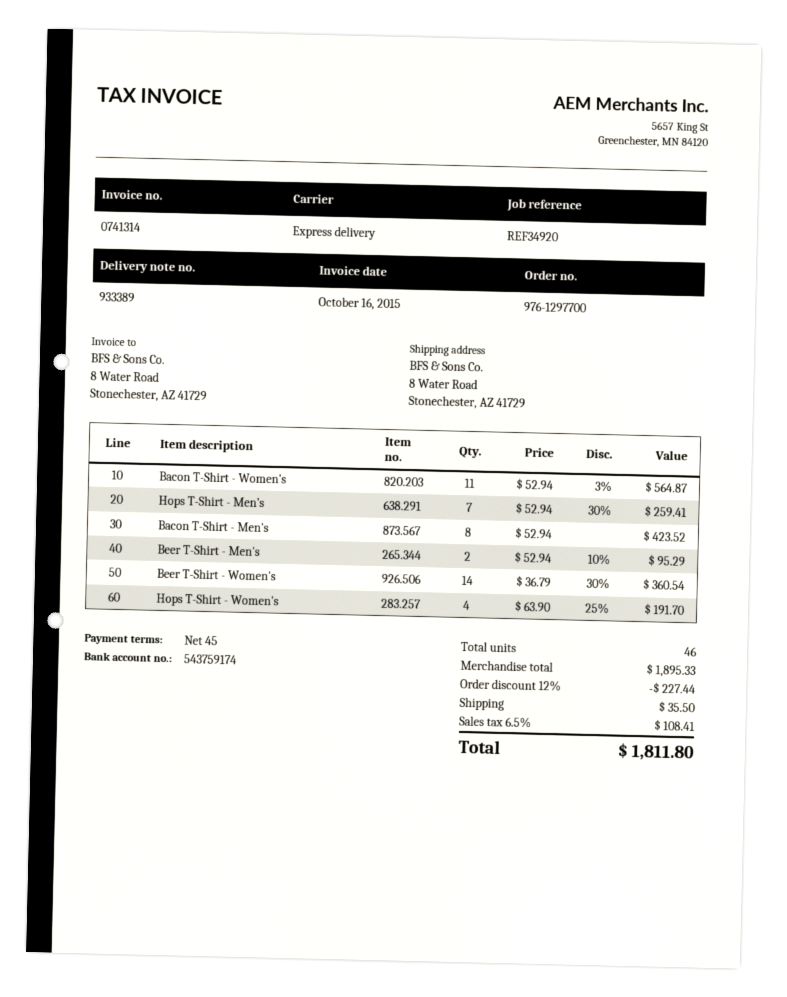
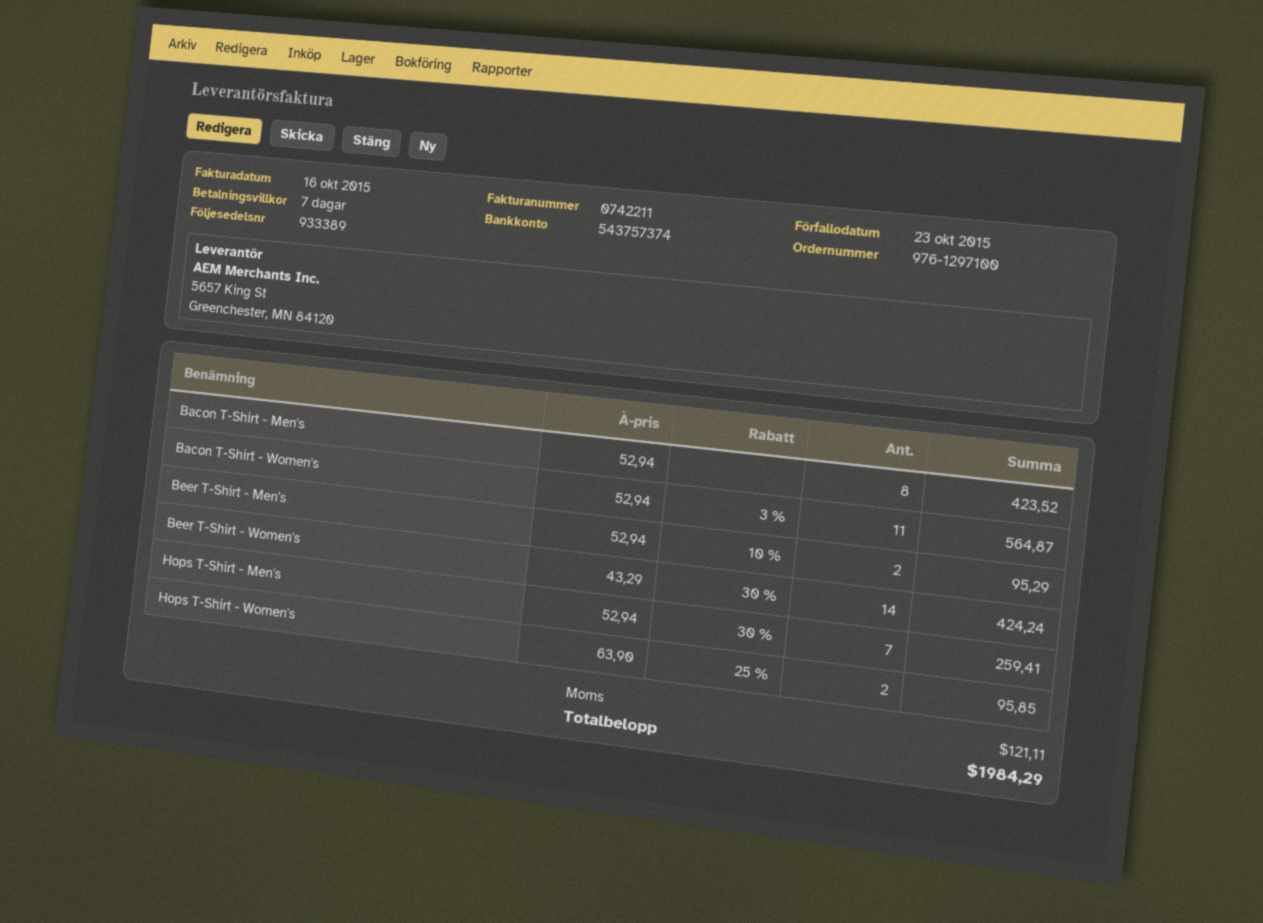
order number: 976-1297700 -> 976-1297100
invoice number: 0741314 -> 0742211
payment terms: 45 days -> 7 days
bank account: 543759174 -> 543757374
Beer T-Shirt - Women's: 14 x 36.79 - 30% = 360.54 -> 14 x 43.29 - 30% = 424.24
Hops T-Shirt - Women's: 4 x 63.90 - 25% = 191.70 -> 2 x 63.90 - 25% = 95.85
discount: 12% = 227.44 -> none
shipping: 35.50 -> none
tax: 108.41 -> 121.11
total: 1811.80 -> 1984.29

